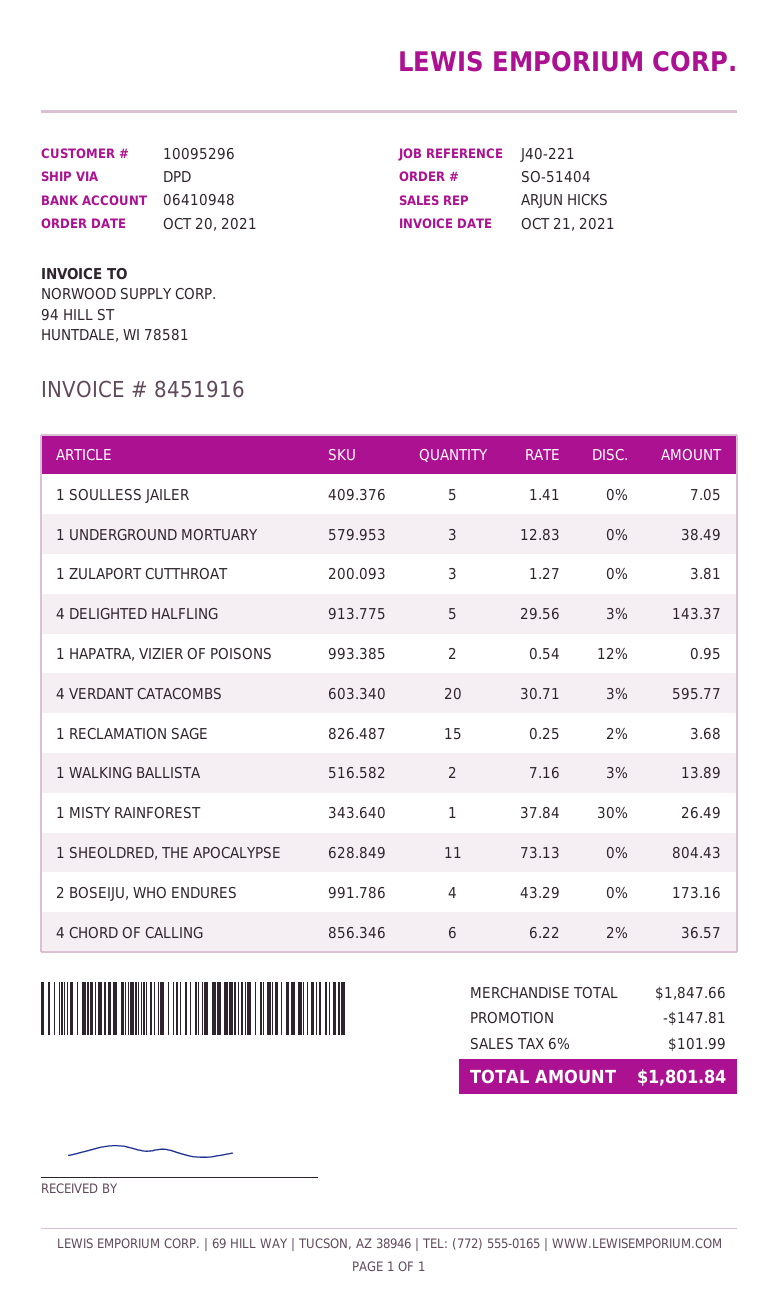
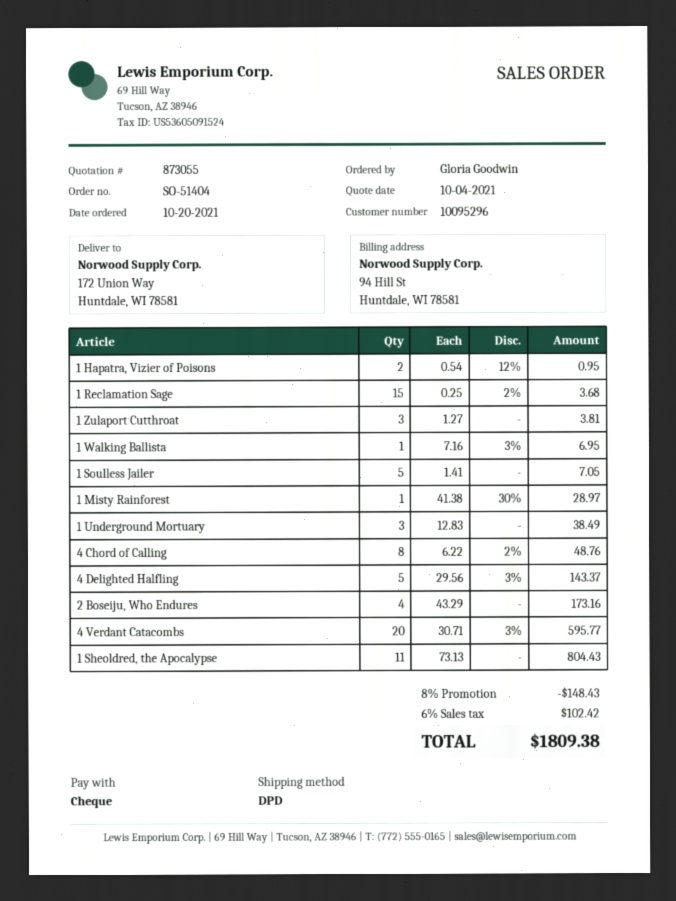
1 WALKING BALLISTA: 2 x 7.16 - 3% = 13.89 -> 1 x 7.16 - 3% = 6.95
1 MISTY RAINFOREST: 1 x 37.84 - 30% = 26.49 -> 1 x 41.38 - 30% = 28.97
4 CHORD OF CALLING: 6 x 6.22 - 2% = 36.57 -> 8 x 6.22 - 2% = 48.76
discount: 147.81 -> 148.43
tax: 6% = 101.99 -> 6% = 102.42
total: 1801.84 -> 1809.38

